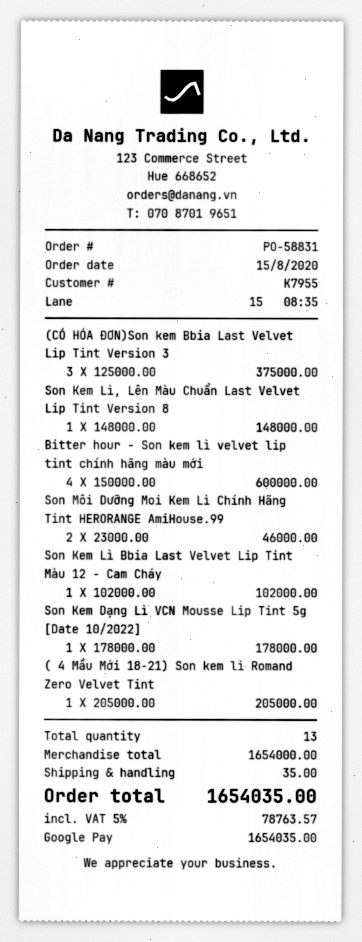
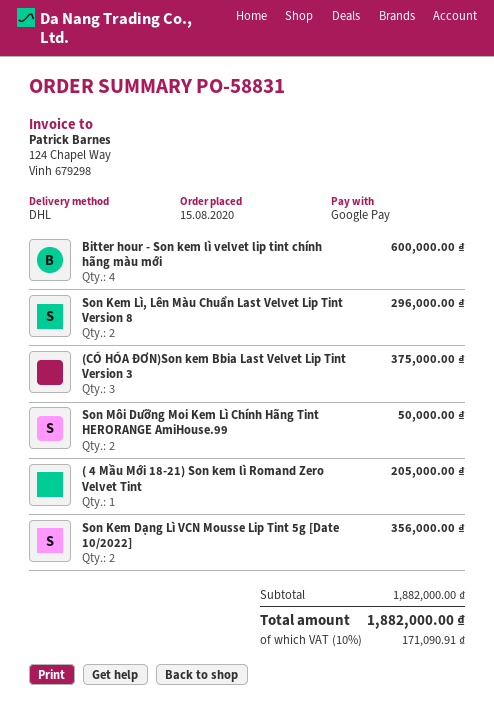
Son Kem Lì, Lên Màu Chuẩn Last Velvet Lip Tint Version 8: 1 for 148000.00 -> 2 for 296000.00
Son Môi Dưỡng Moi Kem Lì Chính Hãng Tint HERORANGE AmiHouse.99: 2 for 46000.00 -> 2 for 50000.00
Son Kem Lì Bbia Last Velvet Lip Tint Màu 12 - Cam Cháy: 1 for 102000.00 -> none
Son Kem Dạng Lì VCN Mousse Lip Tint 5g [Date 10/2022]: 1 for 178000.00 -> 2 for 356000.00
subtotal: 1654000.00 -> 1882000.00
shipping: 35.00 -> none
tax: 5% = 78763.57 -> 10% = 171090.91
total: 1654035.00 -> 1882000.00

